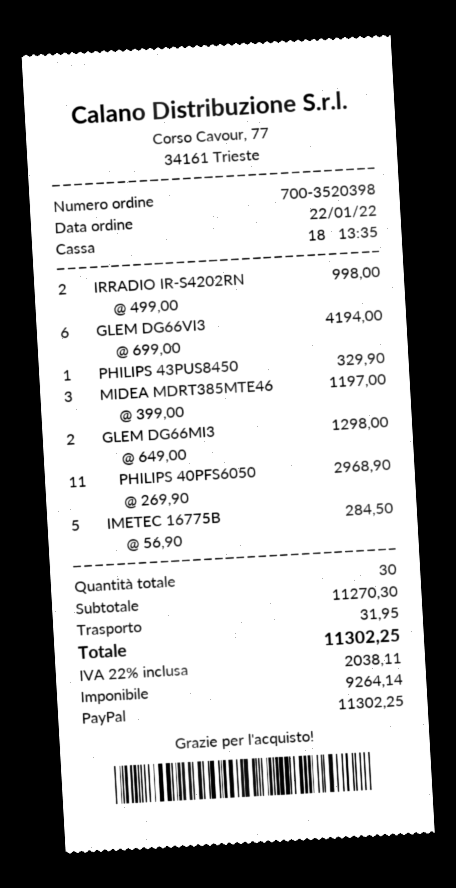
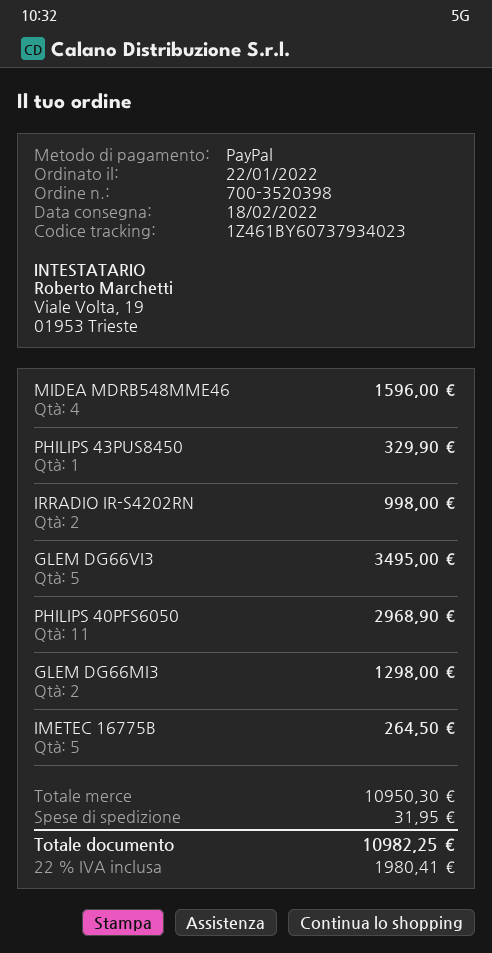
GLEM DG66VI3: 6 for 4194.00 -> 5 for 3495.00
MIDEA MDRT385MTE46: 3 for 1197.00 -> none
IMETEC 16775B: 5 for 284.50 -> 5 for 264.50
MIDEA MDRB548MME46: none -> 4 for 1596.00
subtotal: 11270.30 -> 10950.30
tax: 22% = 2038.11 -> 22% = 1980.41
total: 11302.25 -> 10982.25

